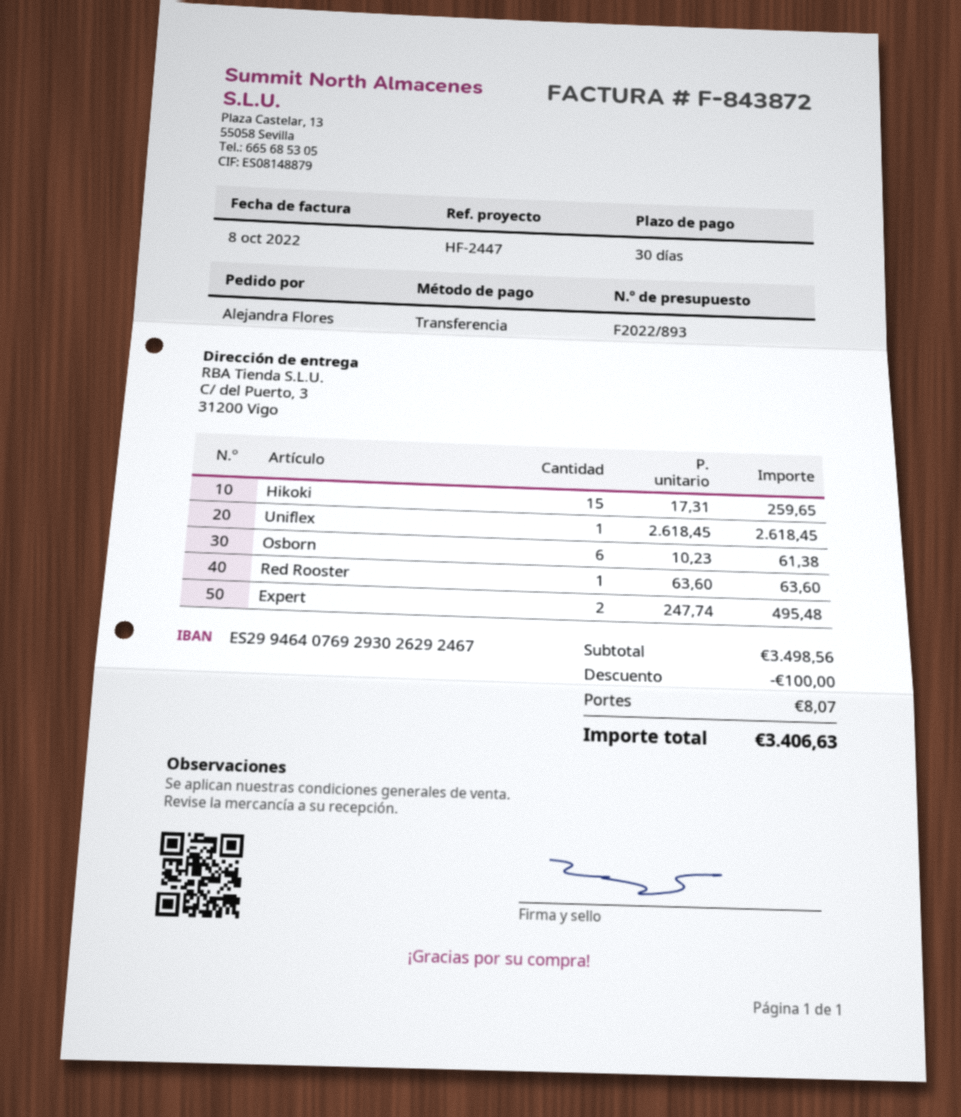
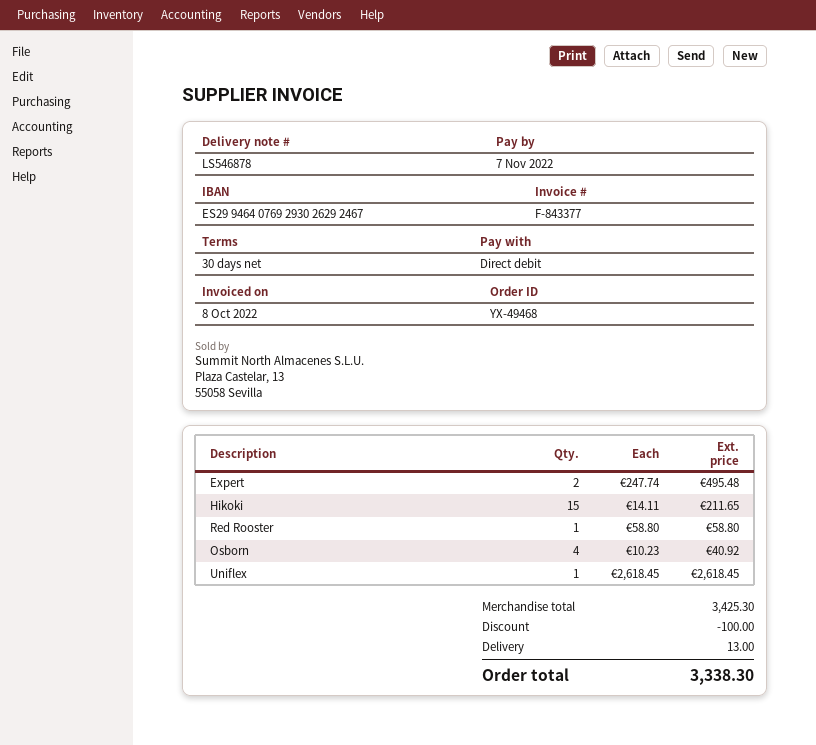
invoice number: F-843872 -> F-843377
payment method: bank transfer -> direct debit
Hikoki: 15 x 17.31 = 259.65 -> 15 x 14.11 = 211.65
Osborn: 6 x 10.23 = 61.38 -> 4 x 10.23 = 40.92
Red Rooster: 1 x 63.60 = 63.60 -> 1 x 58.80 = 58.80
subtotal: 3498.56 -> 3425.30
shipping: 8.07 -> 13.00
total: 3406.63 -> 3338.30

